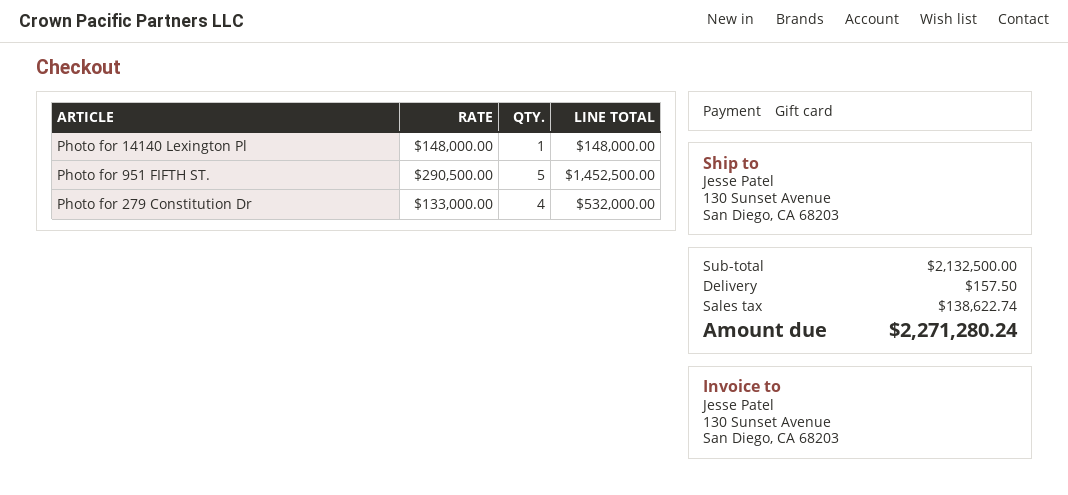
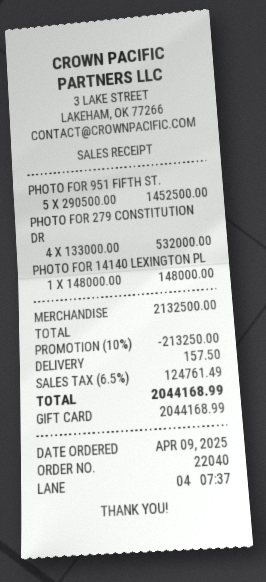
discount: none -> 10% = 213250.00
tax: 138622.74 -> 124761.49
total: 2271280.24 -> 2044168.99

